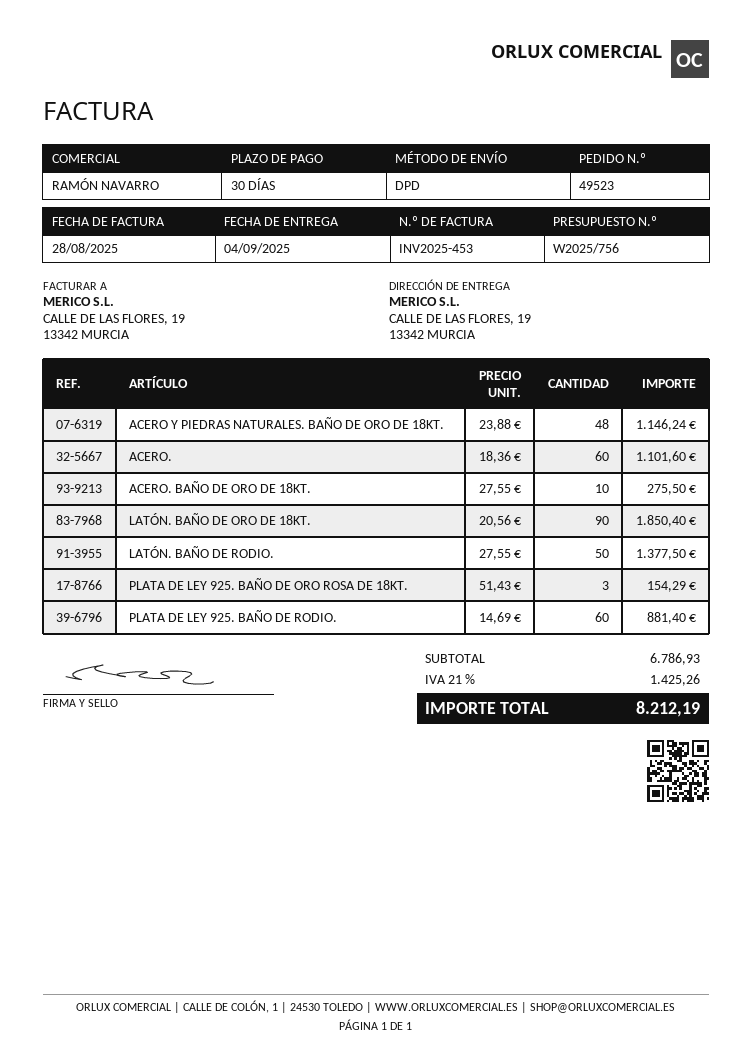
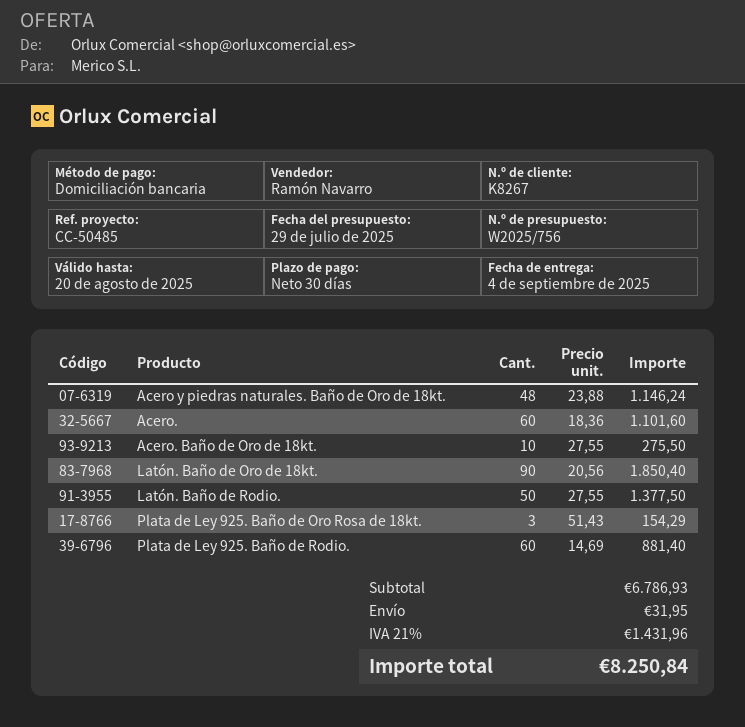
shipping: none -> 31.95
tax: 21% = 1425.26 -> 21% = 1431.96
total: 8212.19 -> 8250.84

